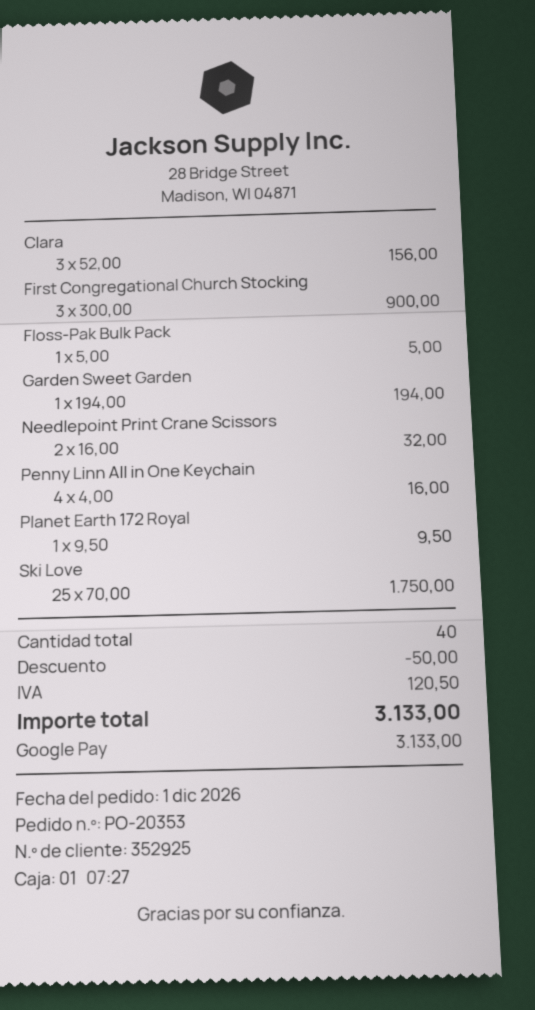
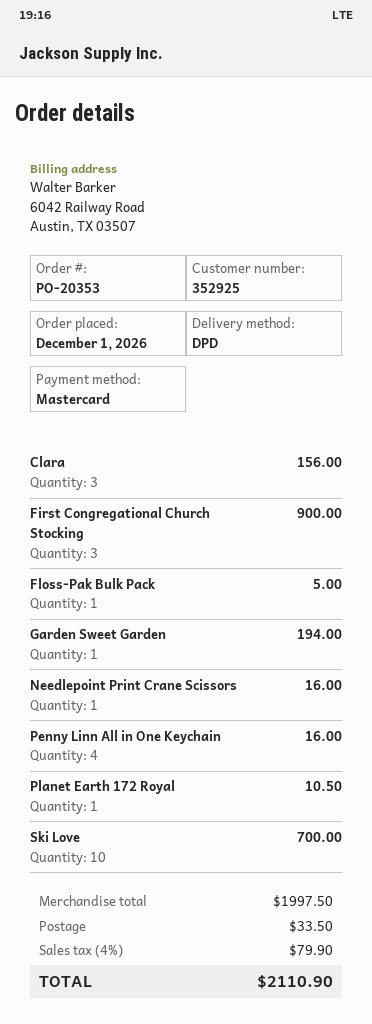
payment method: Google Pay -> Mastercard
Needlepoint Print Crane Scissors: 2 for 32.00 -> 1 for 16.00
Planet Earth 172 Royal: 1 for 9.50 -> 1 for 10.50
Ski Love: 25 for 1750.00 -> 10 for 700.00
discount: 50.00 -> none
shipping: none -> 33.50
tax: 120.50 -> 79.90
total: 3133.00 -> 2110.90

